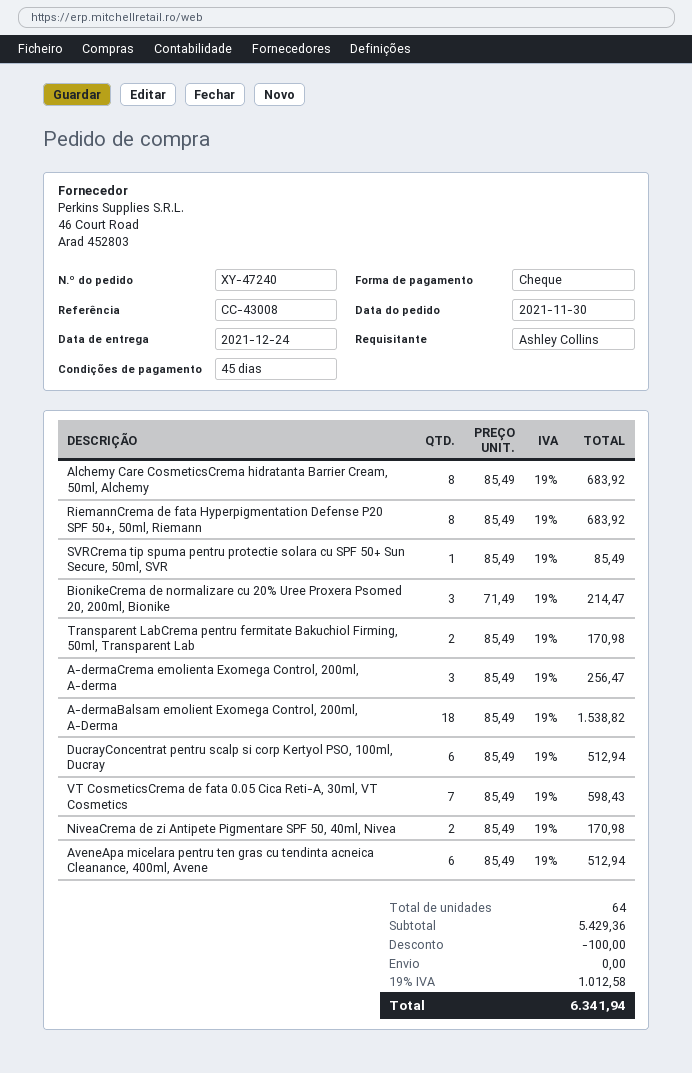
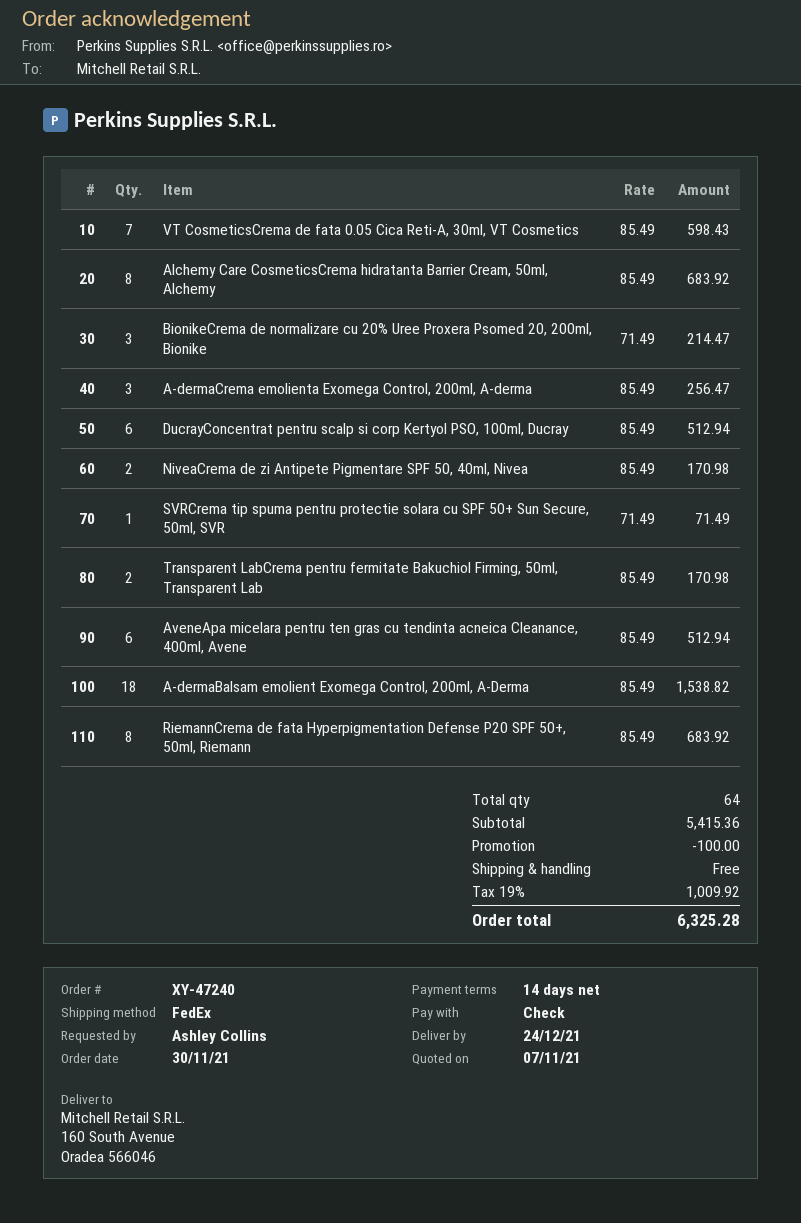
payment terms: 45 days -> 14 days
SVRCrema tip spuma pentru protectie solara cu SPF 50+ Sun Secure, 50ml, SVR: 1 x 85.49 = 85.49 -> 1 x 71.49 = 71.49
subtotal: 5429.36 -> 5415.36
tax: 19% = 1012.58 -> 19% = 1009.92
total: 6341.94 -> 6325.28

